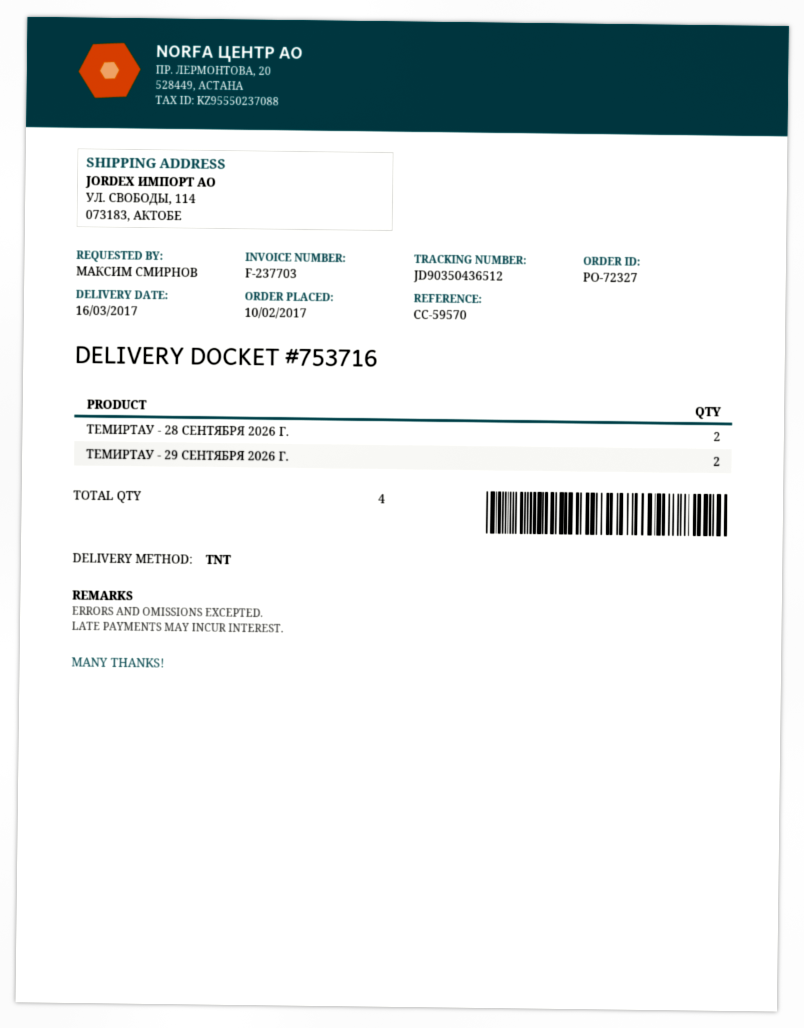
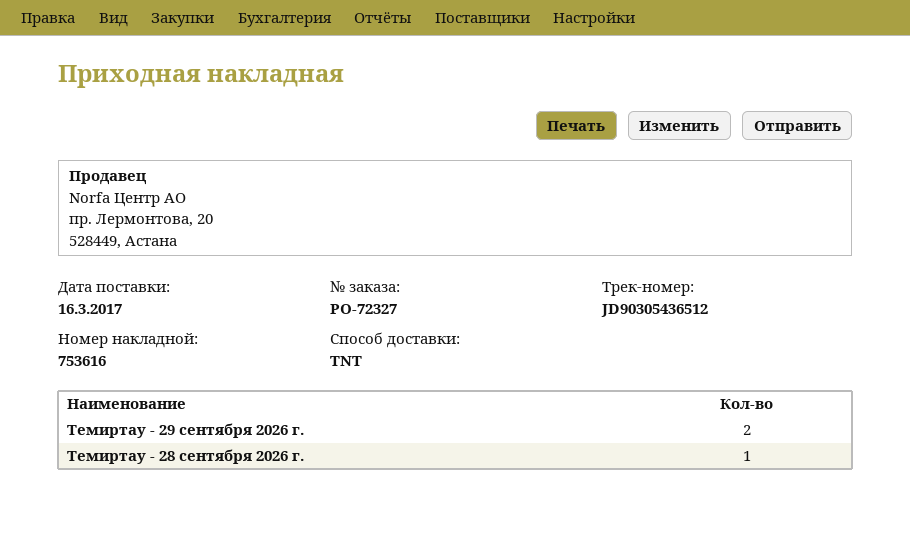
delivery note number: 753716 -> 753616
tracking number: JD90350436512 -> JD90305436512
ТЕМИРТАУ - 28 СЕНТЯБРЯ 2026 Г.: 2 -> 1

